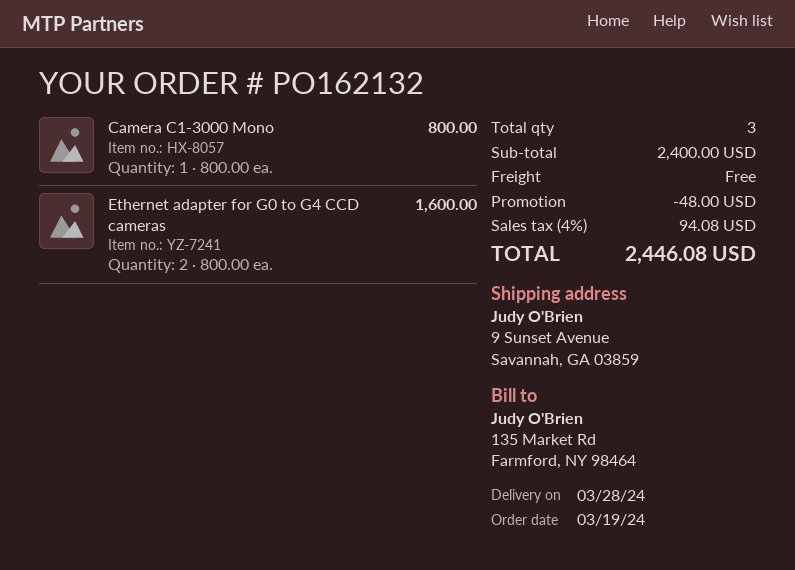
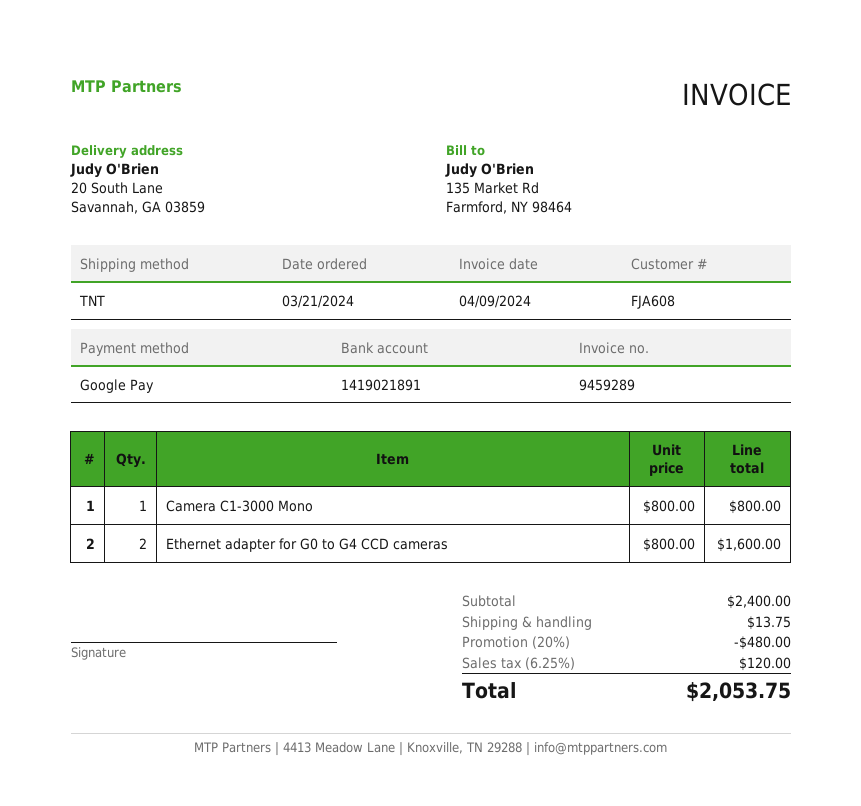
order date: 2024-03-19 -> 2024-03-21
ship to: 9 Sunset Avenue, Savannah, GA 03859 -> 20 South Lane, Savannah, GA 03859
discount: 48.00 -> 480.00
shipping: 0.00 -> 13.75
tax: 4% = 94.08 -> 6.25% = 120.00
total: 2446.08 -> 2053.75

